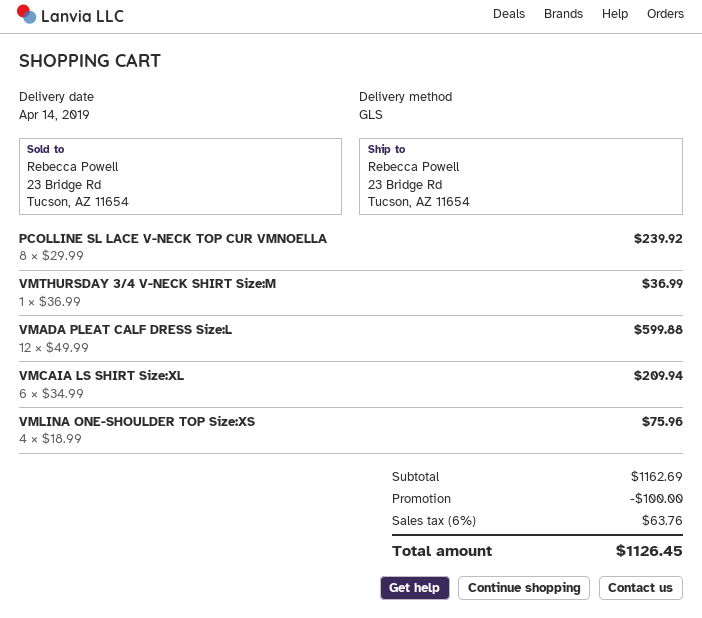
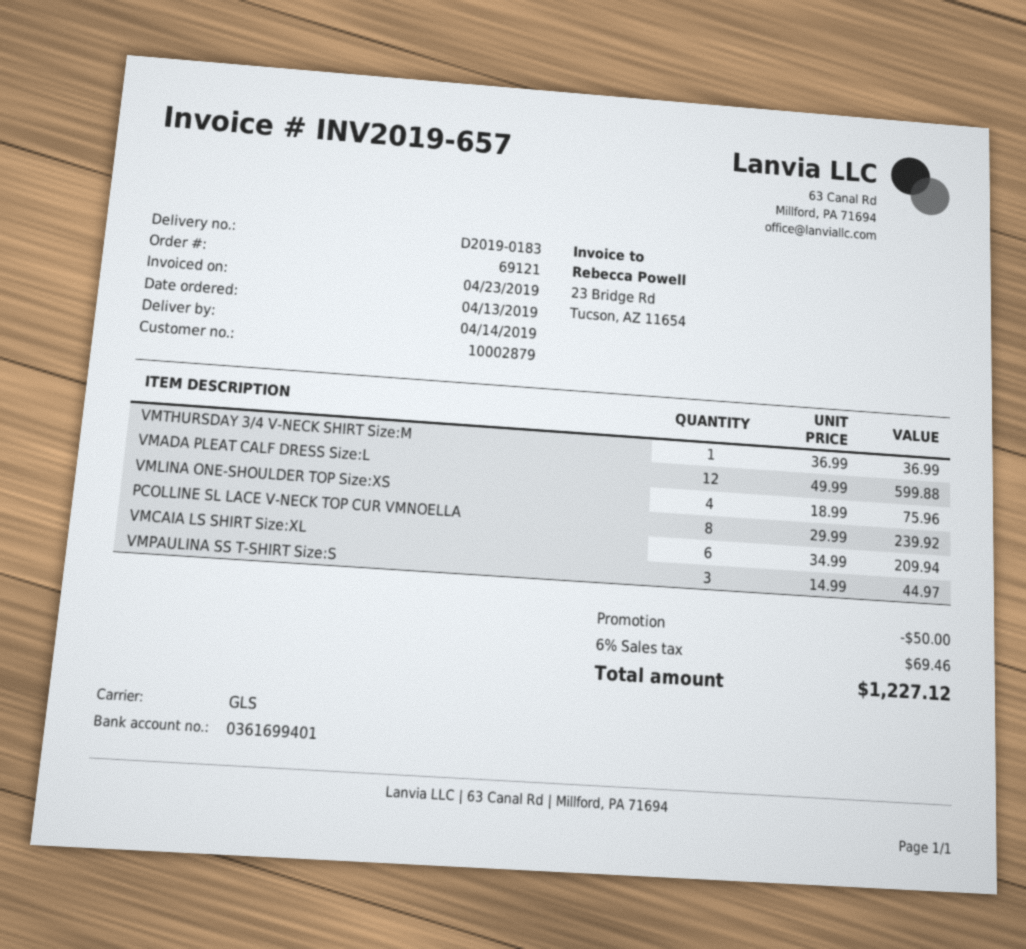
VMPAULINA SS T-SHIRT Size:S: none -> 3 x 14.99 = 44.97
discount: 100.00 -> 50.00
tax: 6% = 63.76 -> 6% = 69.46
total: 1126.45 -> 1227.12

